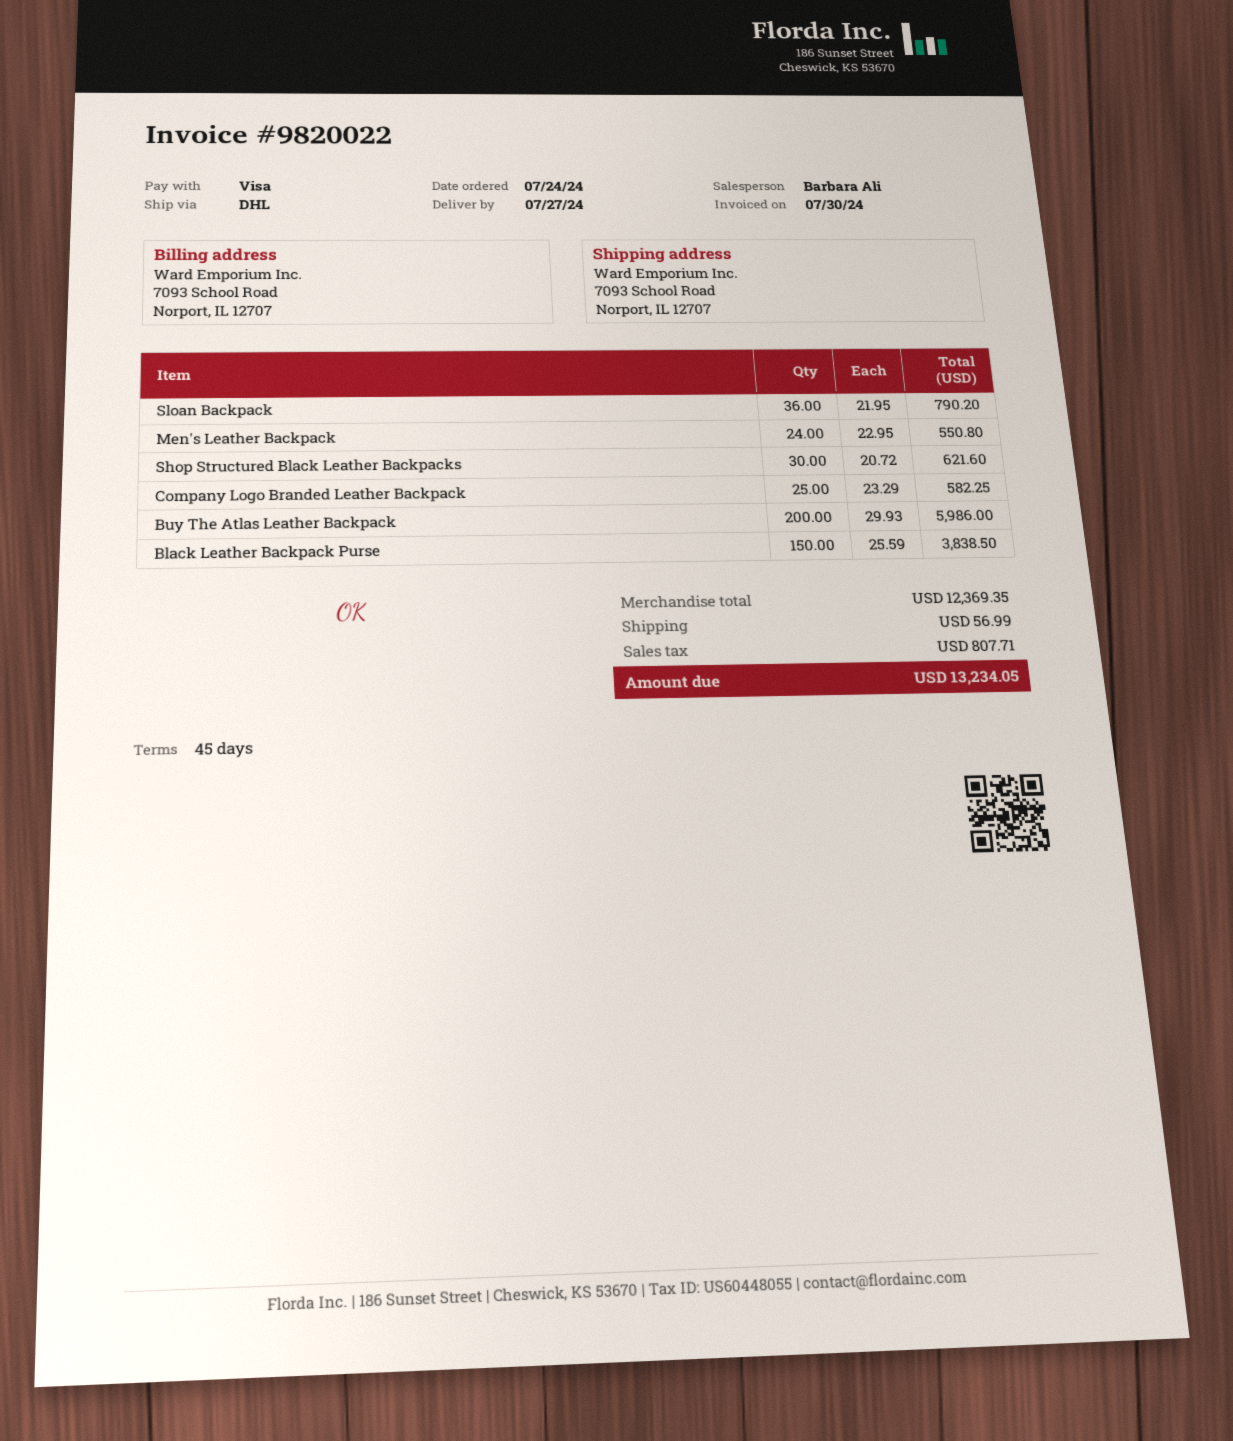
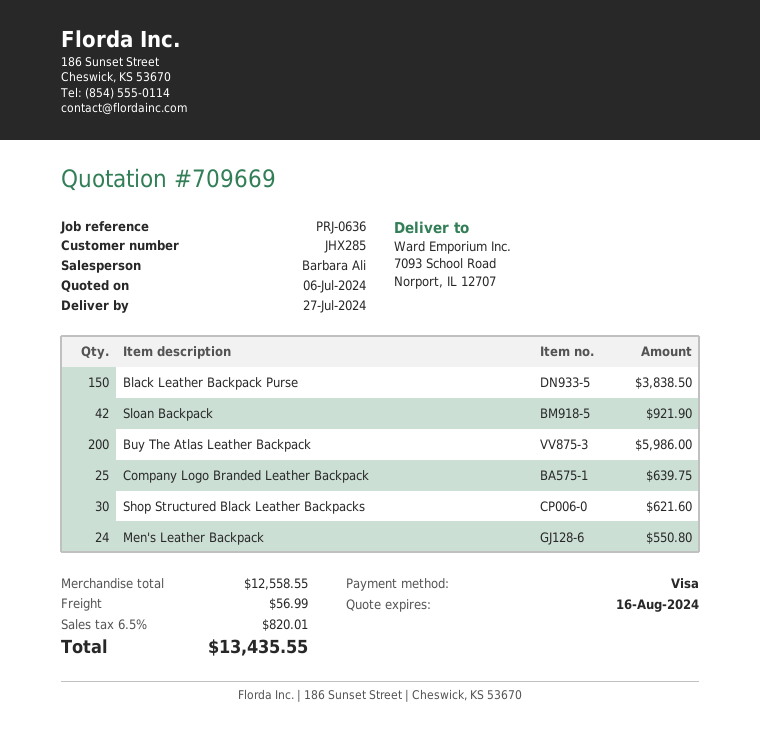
Sloan Backpack: 36 for 790.20 -> 42 for 921.90
Company Logo Branded Leather Backpack: 25 for 582.25 -> 25 for 639.75
subtotal: 12369.35 -> 12558.55
tax: 807.71 -> 820.01
total: 13234.05 -> 13435.55

